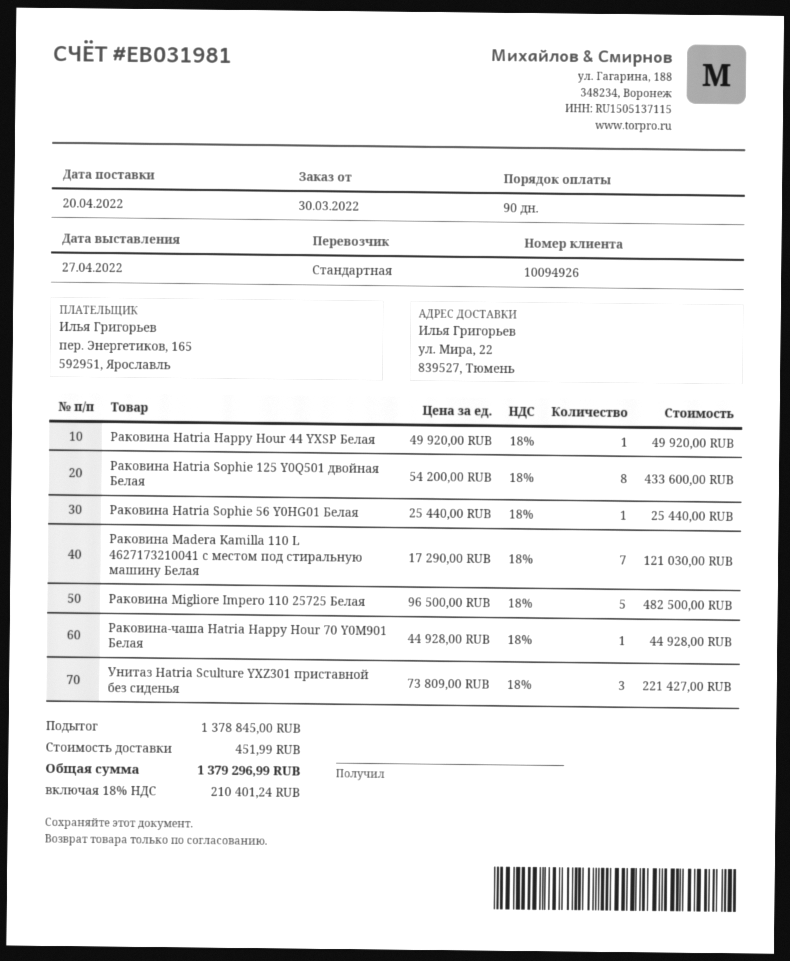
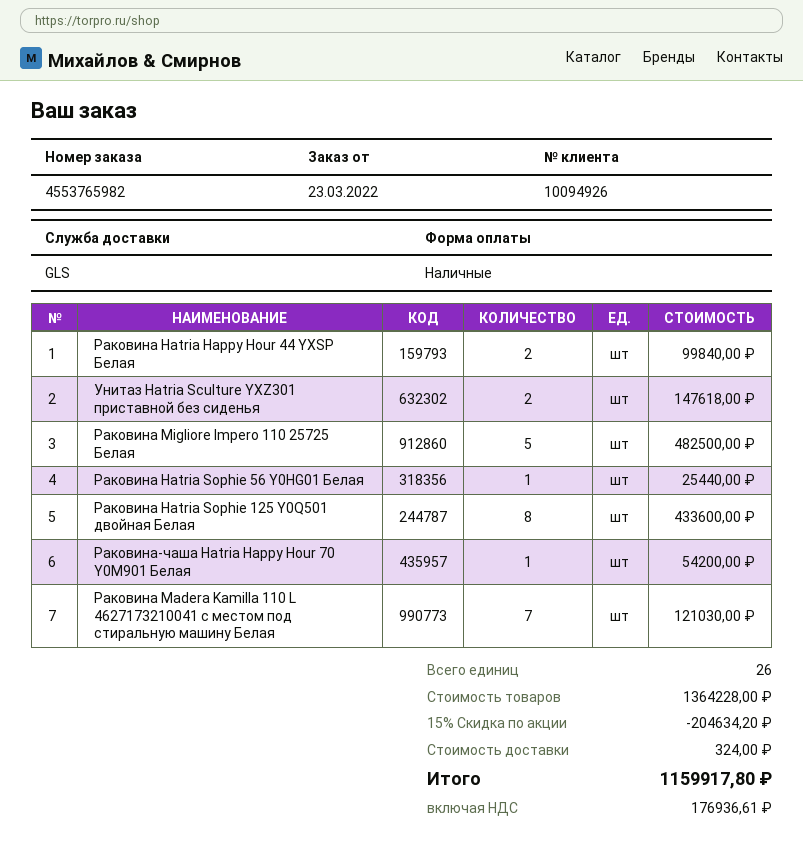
order date: 2022-03-30 -> 2022-03-23
shipping method: standard -> GLS
Раковина Hatria Happy Hour 44 YXSP Белая: 1 for 49920.00 -> 2 for 99840.00
Раковина-чаша Hatria Happy Hour 70 Y0M901 Белая: 1 for 44928.00 -> 1 for 54200.00
Унитаз Hatria Sculture YXZ301 приставной без сиденья: 3 for 221427.00 -> 2 for 147618.00
subtotal: 1378845.00 -> 1364228.00
discount: none -> 15% = 204634.20
shipping: 451.99 -> 324.00
tax: 210401.24 -> 176936.61
total: 1379296.99 -> 1159917.80

